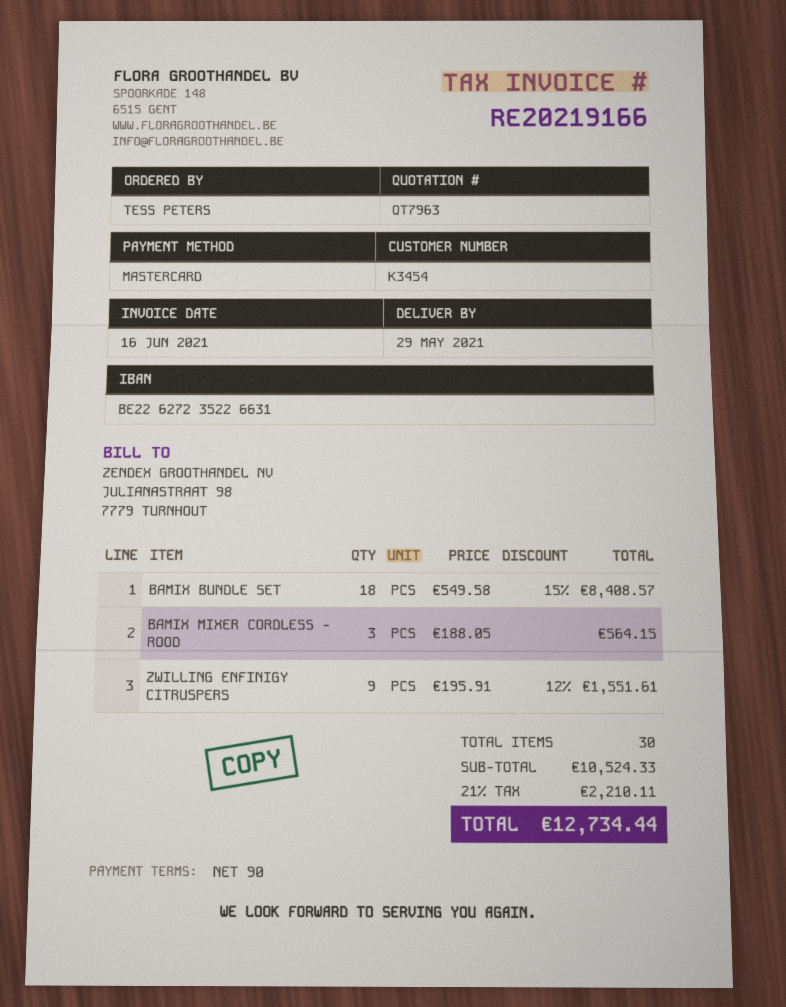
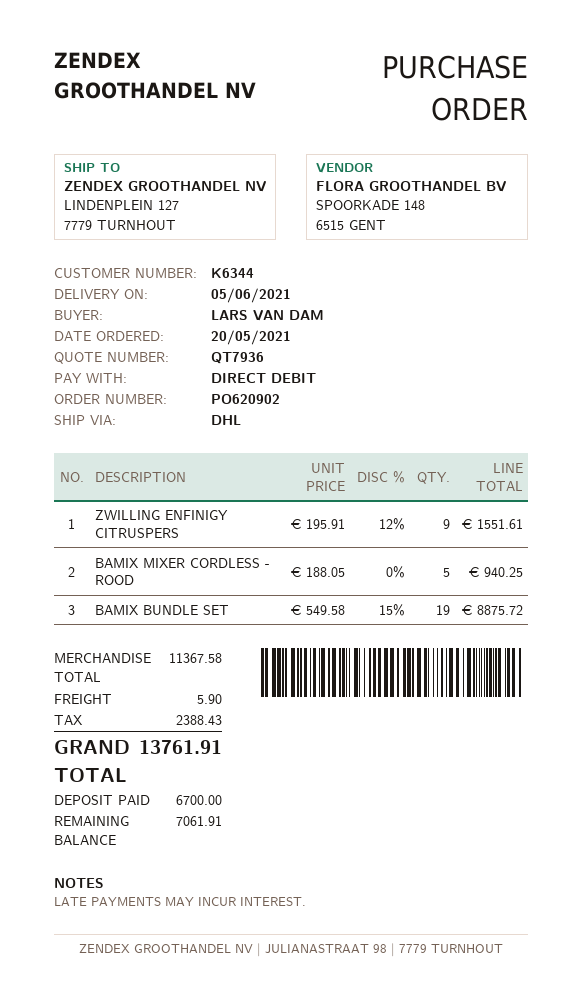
quote number: QT7963 -> QT7936
delivery date: 2021-05-29 -> 2021-06-05
customer number: K3454 -> K6344
ordered by: TESS PETERS -> LARS VAN DAM
payment method: Mastercard -> direct debit
BAMIX BUNDLE SET: 18 x 549.58 - 15% = 8408.57 -> 19 x 549.58 - 15% = 8875.72
BAMIX MIXER CORDLESS - ROOD: 3 x 188.05 = 564.15 -> 5 x 188.05 = 940.25
subtotal: 10524.33 -> 11367.58
shipping: none -> 5.90
tax: 2210.11 -> 2388.43
total: 12734.44 -> 13761.91

